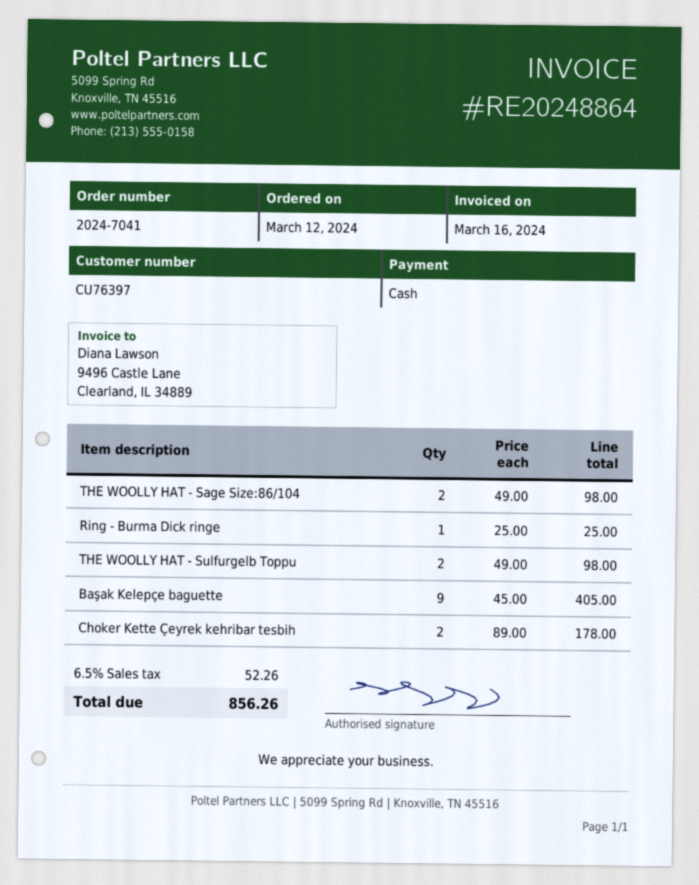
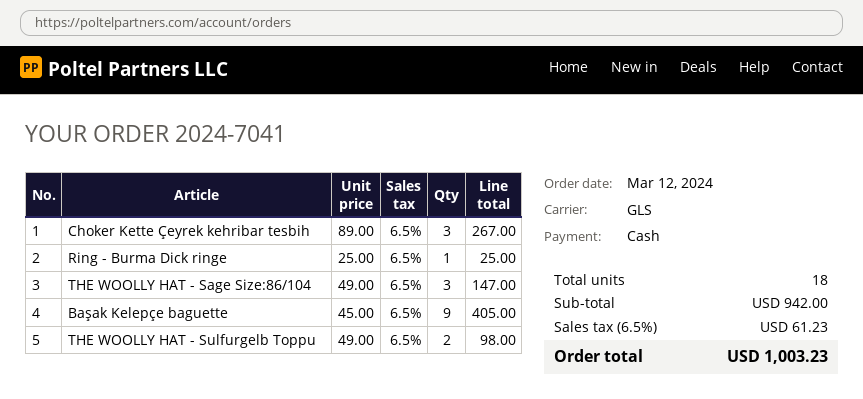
THE WOOLLY HAT - Sage Size:86/104: 2 x 49.00 = 98.00 -> 3 x 49.00 = 147.00
Choker Kette Çeyrek kehribar tesbih: 2 x 89.00 = 178.00 -> 3 x 89.00 = 267.00
tax: 6.5% = 52.26 -> 6.5% = 61.23
total: 856.26 -> 1003.23

